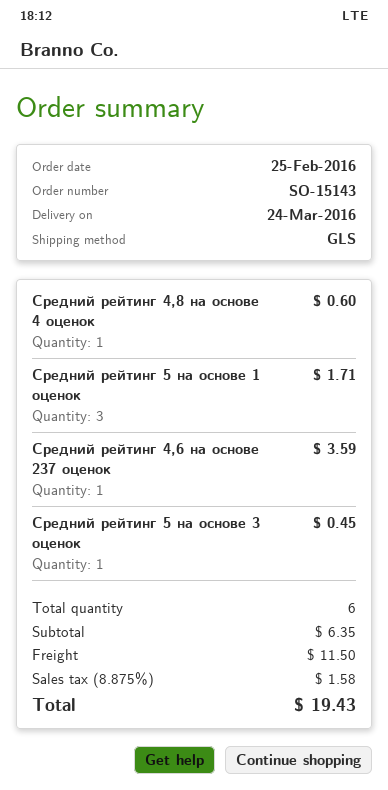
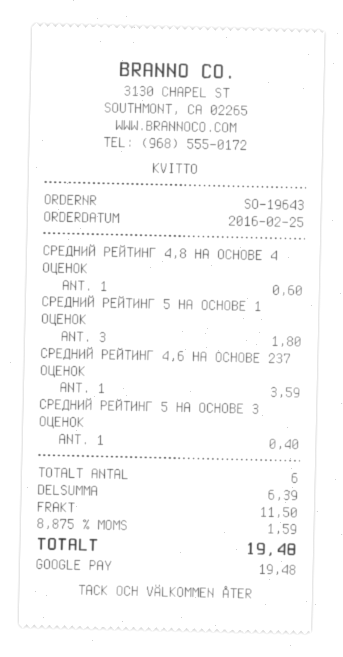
order number: SO-15143 -> SO-19643
Средний рейтинг 5 на основе 1 оценок: 3 for 1.71 -> 3 for 1.80
Средний рейтинг 5 на основе 3 оценок: 1 for 0.45 -> 1 for 0.40
subtotal: 6.35 -> 6.39
tax: 8.875% = 1.58 -> 8.875% = 1.59
total: 19.43 -> 19.48

